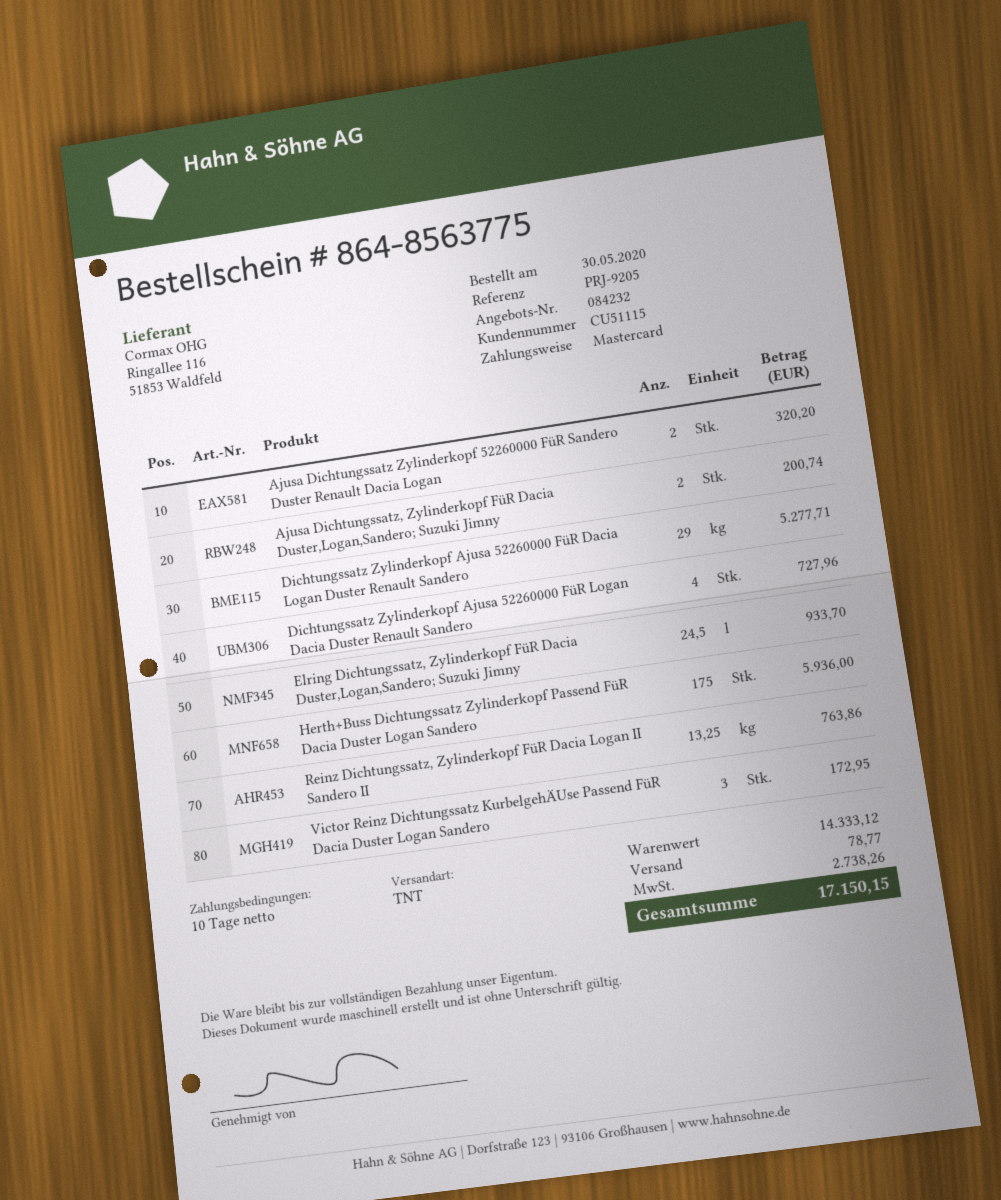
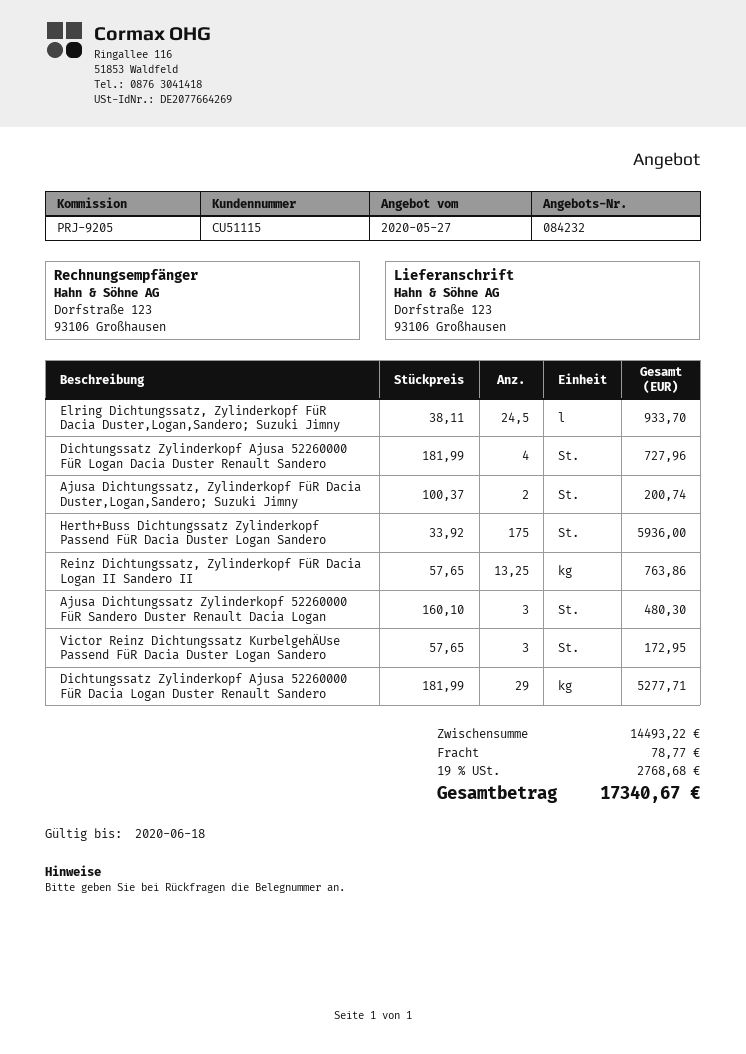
Ajusa Dichtungssatz Zylinderkopf 52260000 FüR Sandero Duster Renault Dacia Logan: 2 for 320.20 -> 3 for 480.30
subtotal: 14333.12 -> 14493.22
tax: 2738.26 -> 2768.68
total: 17150.15 -> 17340.67

